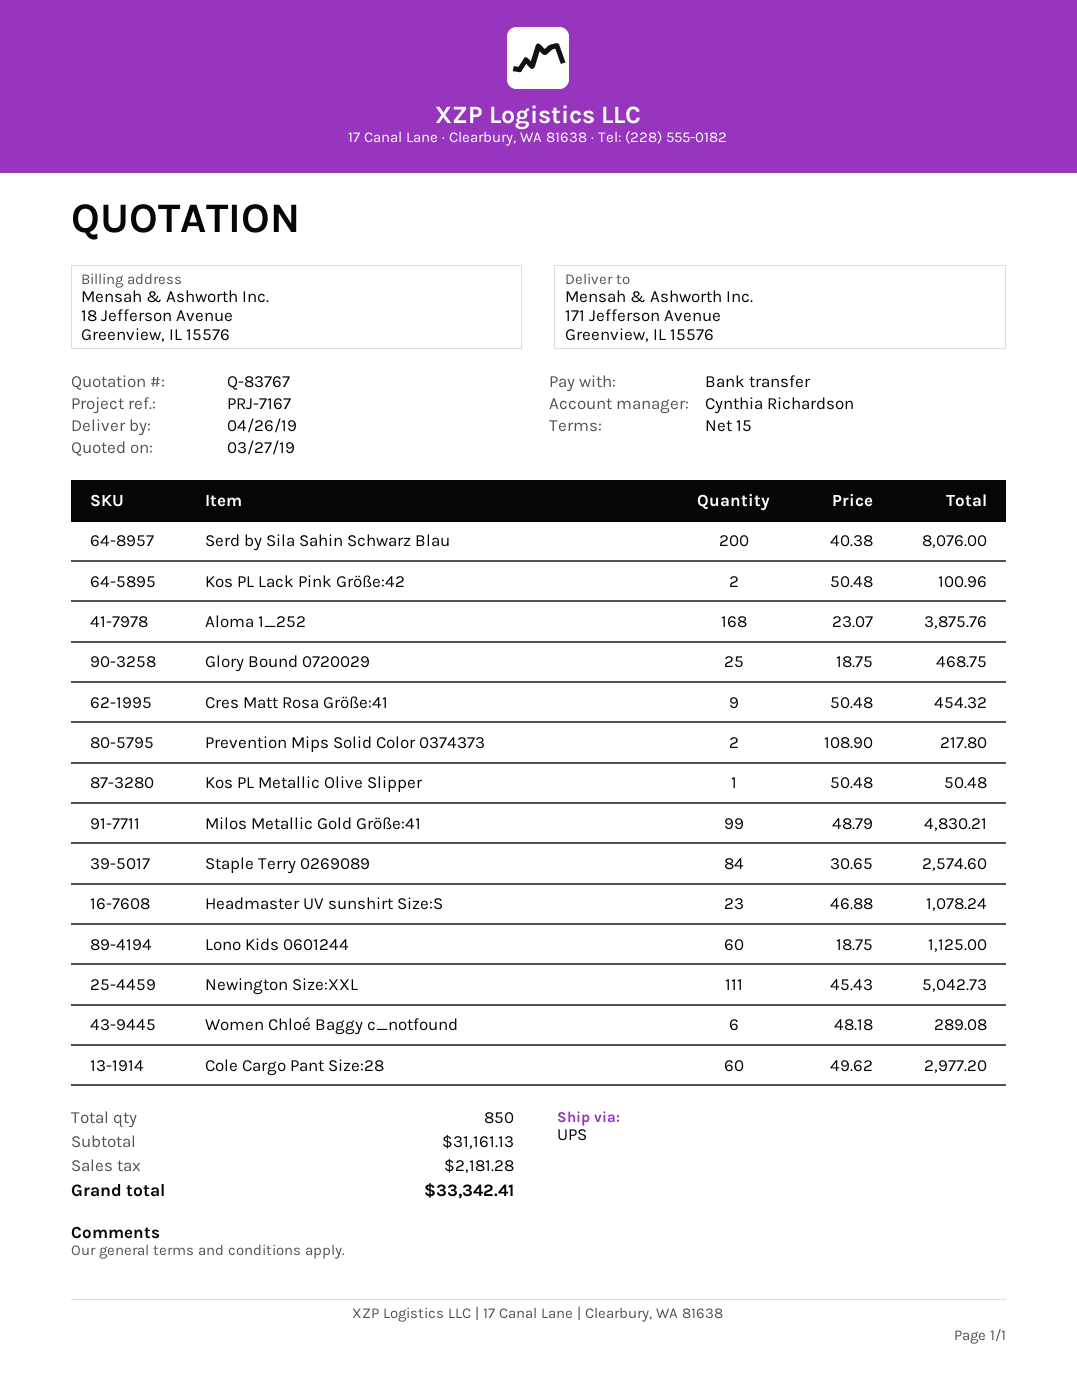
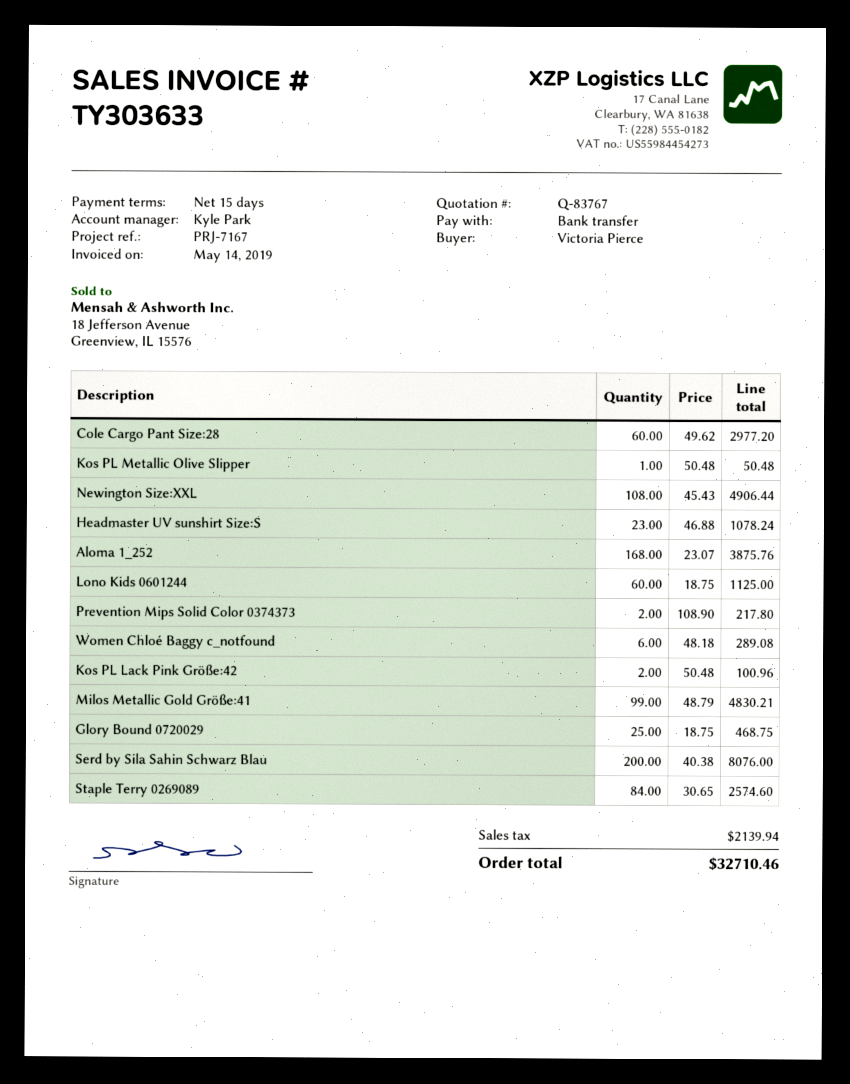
sales rep: Cynthia Richardson -> Kyle Park
Cres Matt Rosa Größe:41: 9 x 50.48 = 454.32 -> none
Newington Size:XXL: 111 x 45.43 = 5042.73 -> 108 x 45.43 = 4906.44
tax: 2181.28 -> 2139.94
total: 33342.41 -> 32710.46

